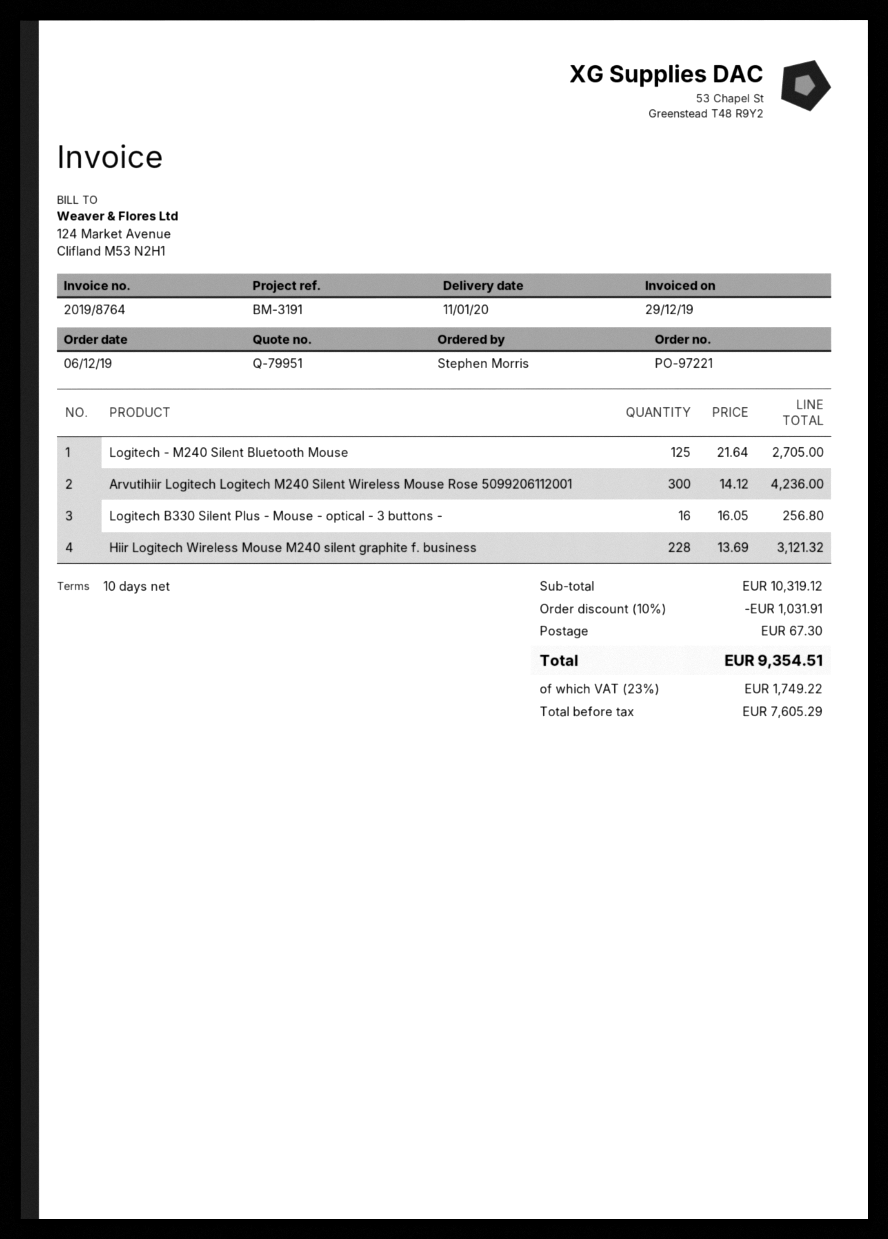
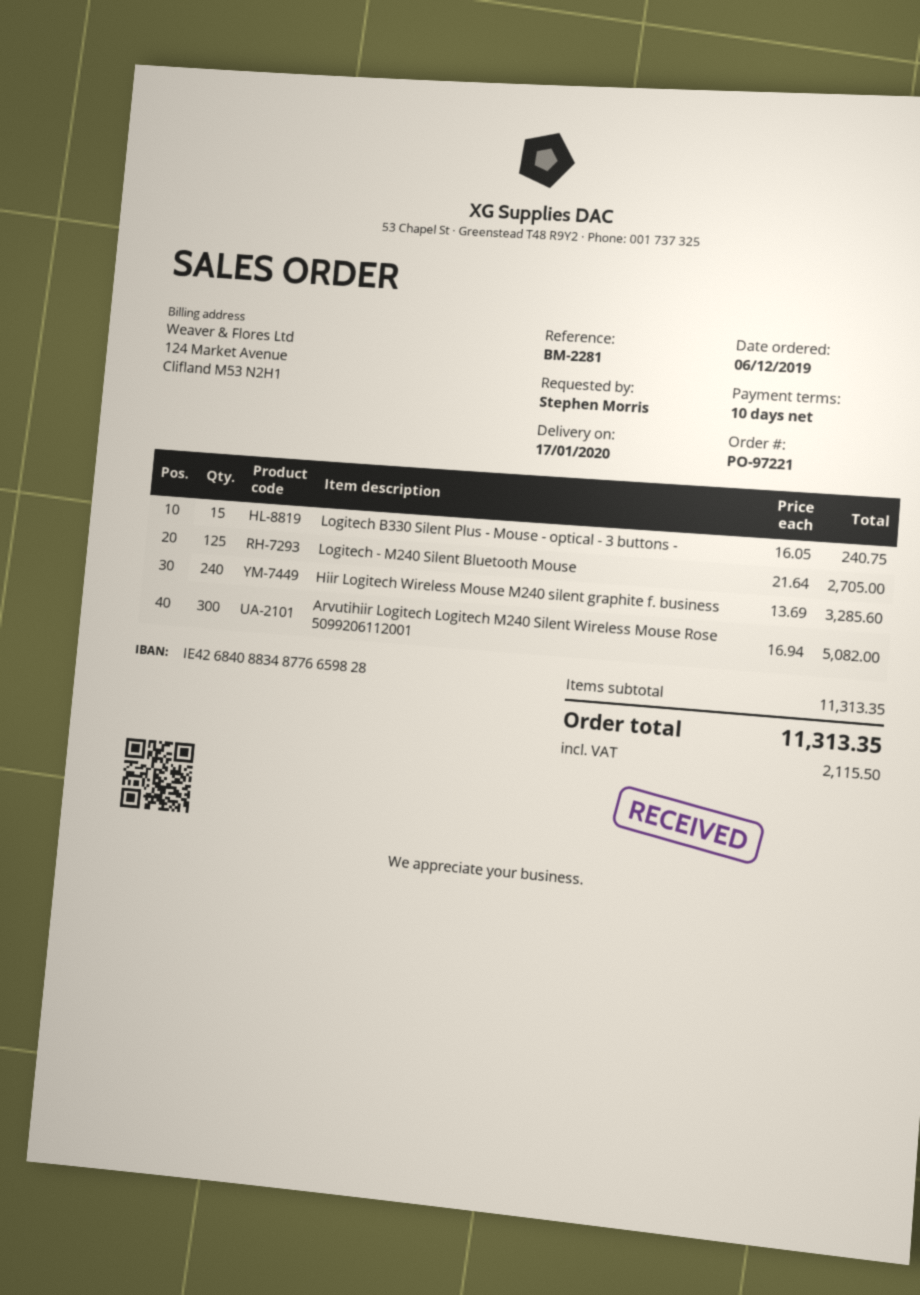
delivery date: 2020-01-11 -> 2020-01-17
reference: BM-3191 -> BM-2281
Arvutihiir Logitech Logitech M240 Silent Wireless Mouse Rose 5099206112001: 300 x 14.12 = 4236.00 -> 300 x 16.94 = 5082.00
Logitech B330 Silent Plus - Mouse - optical - 3 buttons -: 16 x 16.05 = 256.80 -> 15 x 16.05 = 240.75
Hiir Logitech Wireless Mouse M240 silent graphite f. business: 228 x 13.69 = 3121.32 -> 240 x 13.69 = 3285.60
subtotal: 10319.12 -> 11313.35
discount: 10% = 1031.91 -> none
shipping: 67.30 -> none
tax: 1749.22 -> 2115.50
total: 9354.51 -> 11313.35

